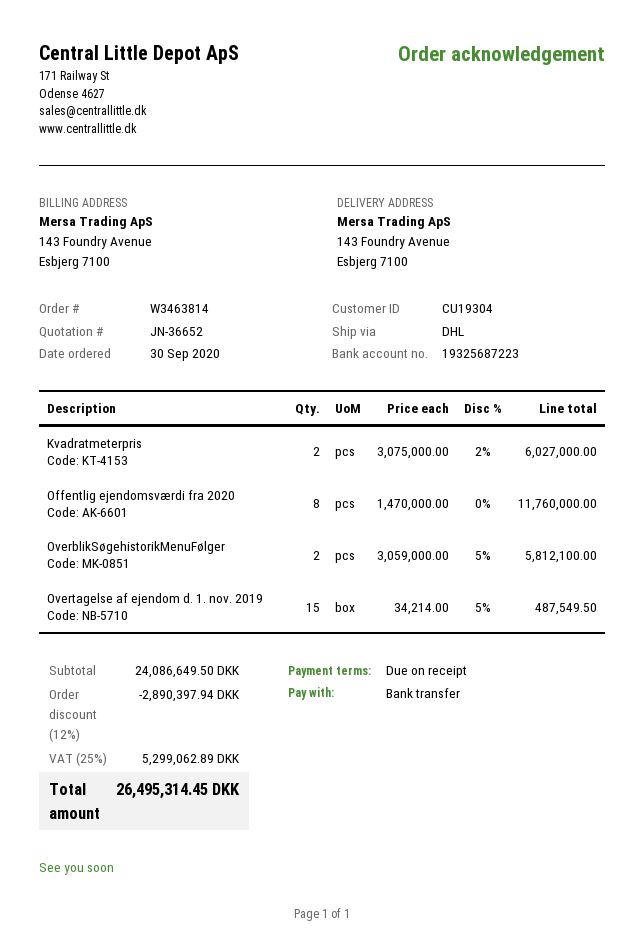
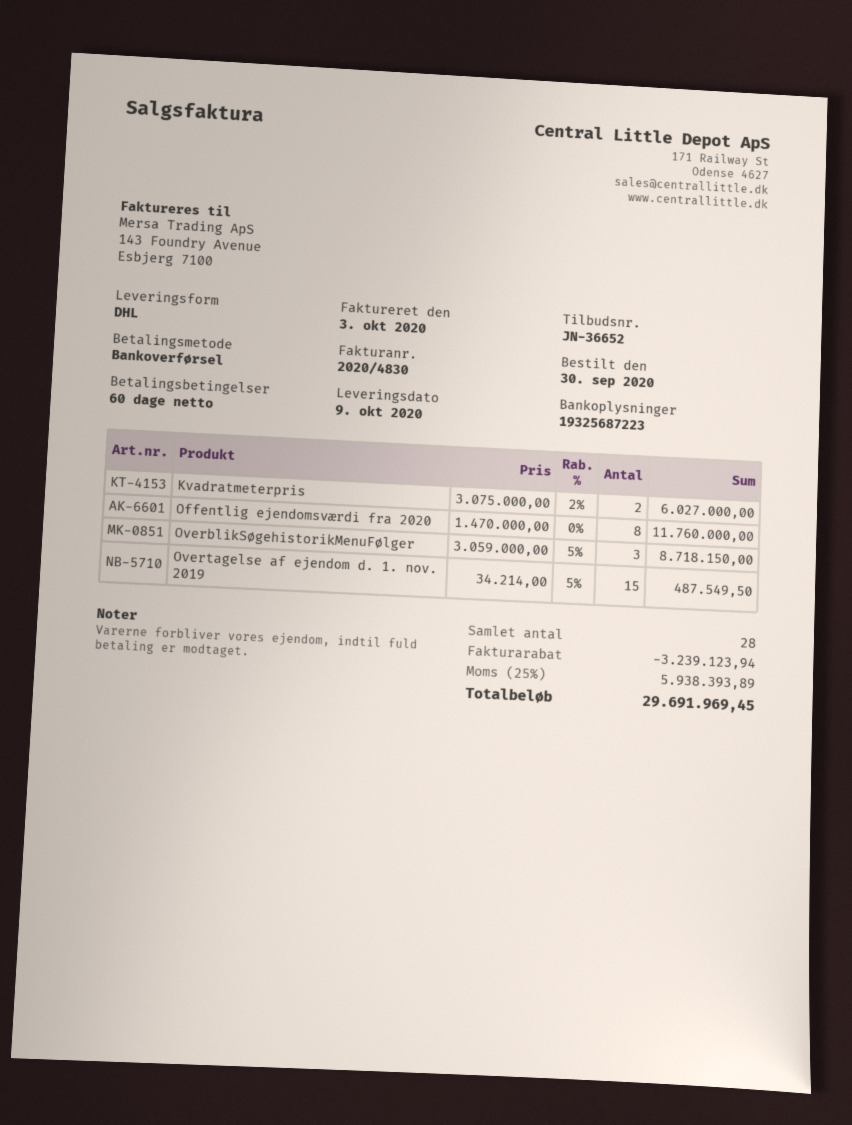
payment terms: on receipt -> 60 days
OverblikSøgehistorikMenuFølger: 2 x 3059000.00 - 5% = 5812100.00 -> 3 x 3059000.00 - 5% = 8718150.00
discount: 2890397.94 -> 3239123.94
tax: 25% = 5299062.89 -> 25% = 5938393.89
total: 26495314.45 -> 29691969.45

